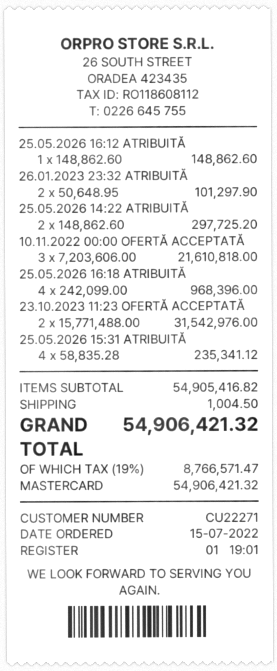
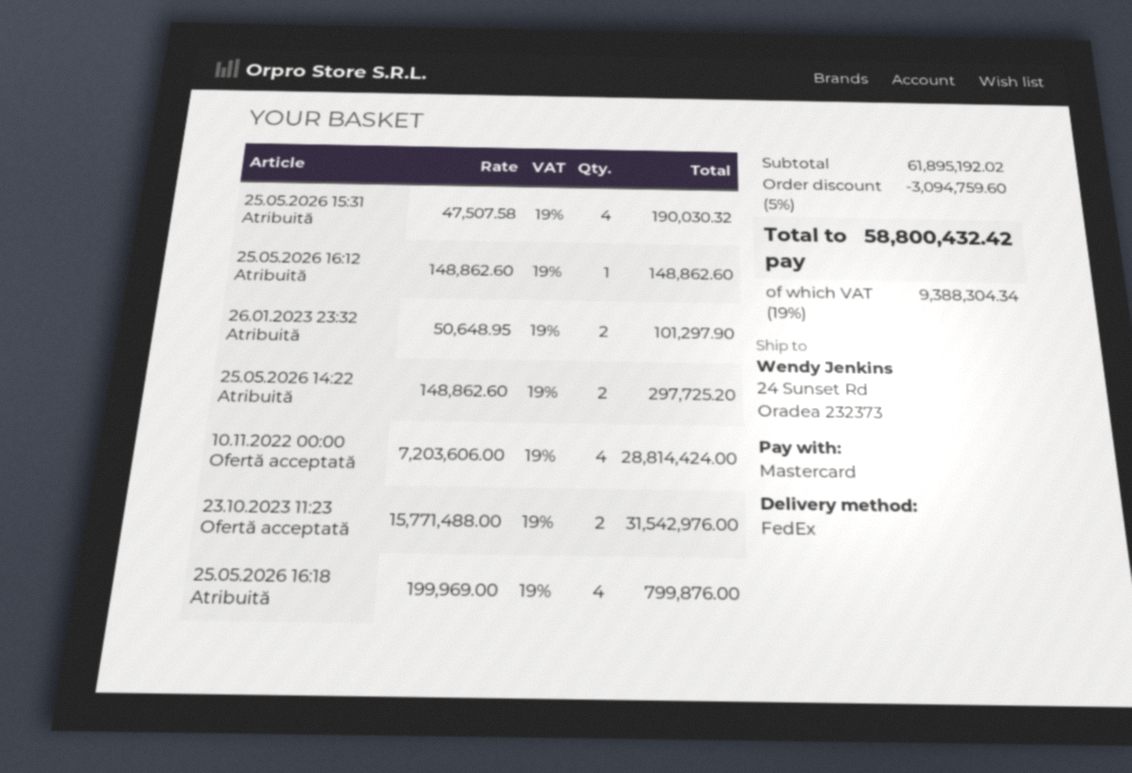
10.11.2022 00:00 OFERTĂ ACCEPTATĂ: 3 x 7203606.00 = 21610818.00 -> 4 x 7203606.00 = 28814424.00
25.05.2026 16:18 ATRIBUITĂ: 4 x 242099.00 = 968396.00 -> 4 x 199969.00 = 799876.00
25.05.2026 15:31 ATRIBUITĂ: 4 x 58835.28 = 235341.12 -> 4 x 47507.58 = 190030.32
subtotal: 54905416.82 -> 61895192.02
discount: none -> 5% = 3094759.60
shipping: 1004.50 -> none
tax: 19% = 8766571.47 -> 19% = 9388304.34
total: 54906421.32 -> 58800432.42

